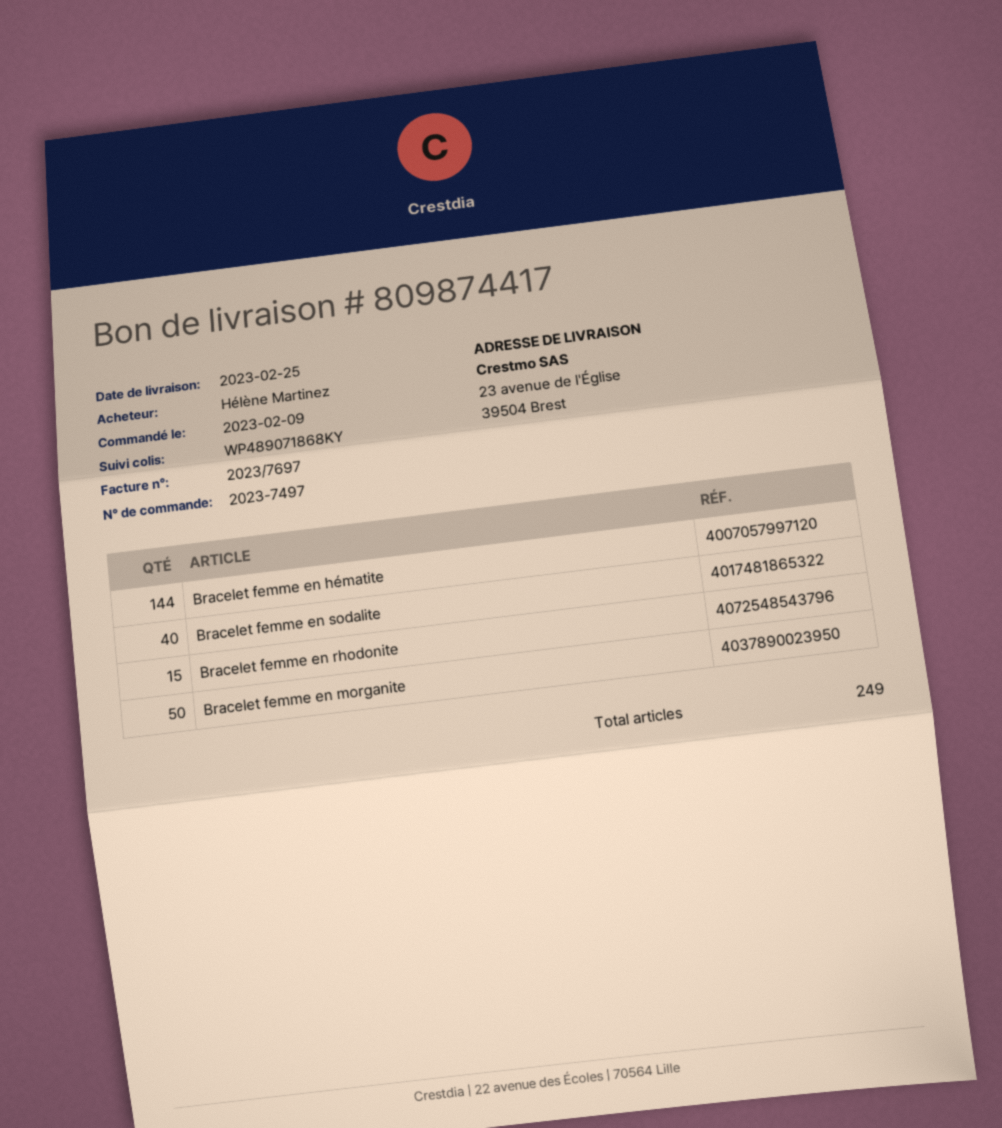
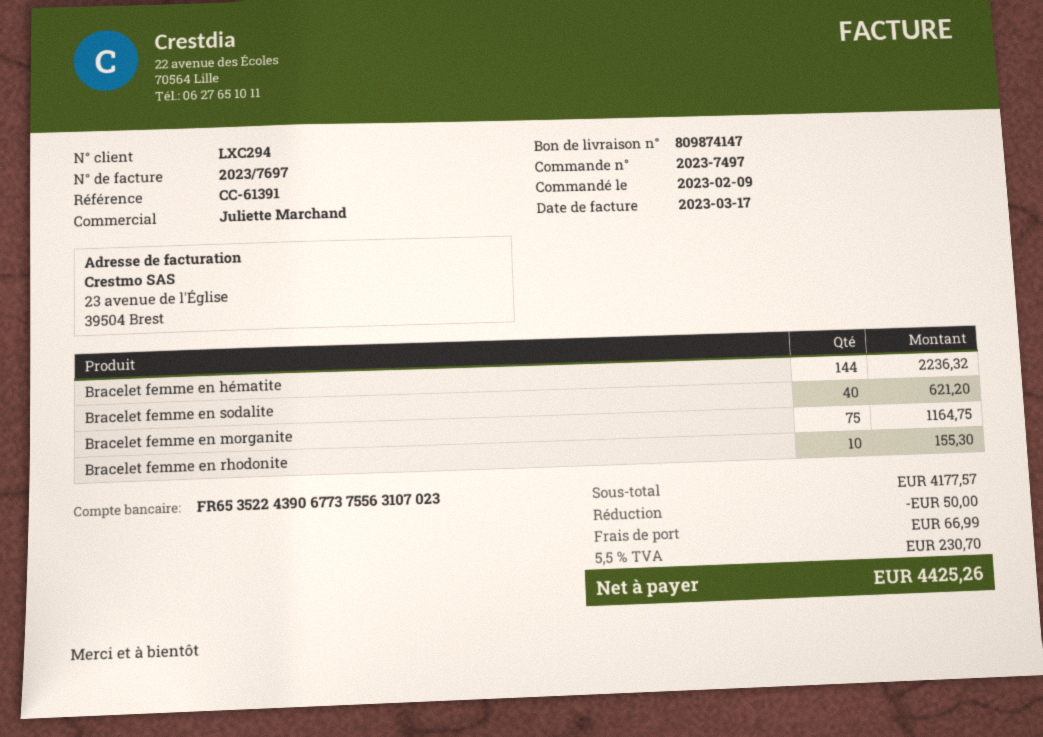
delivery note number: 809874417 -> 809874147
Bracelet femme en rhodonite: 15 -> 10
Bracelet femme en morganite: 50 -> 75

